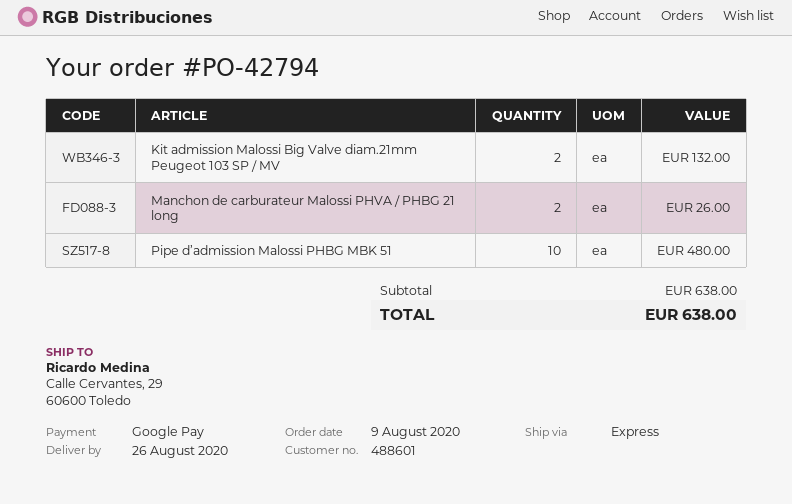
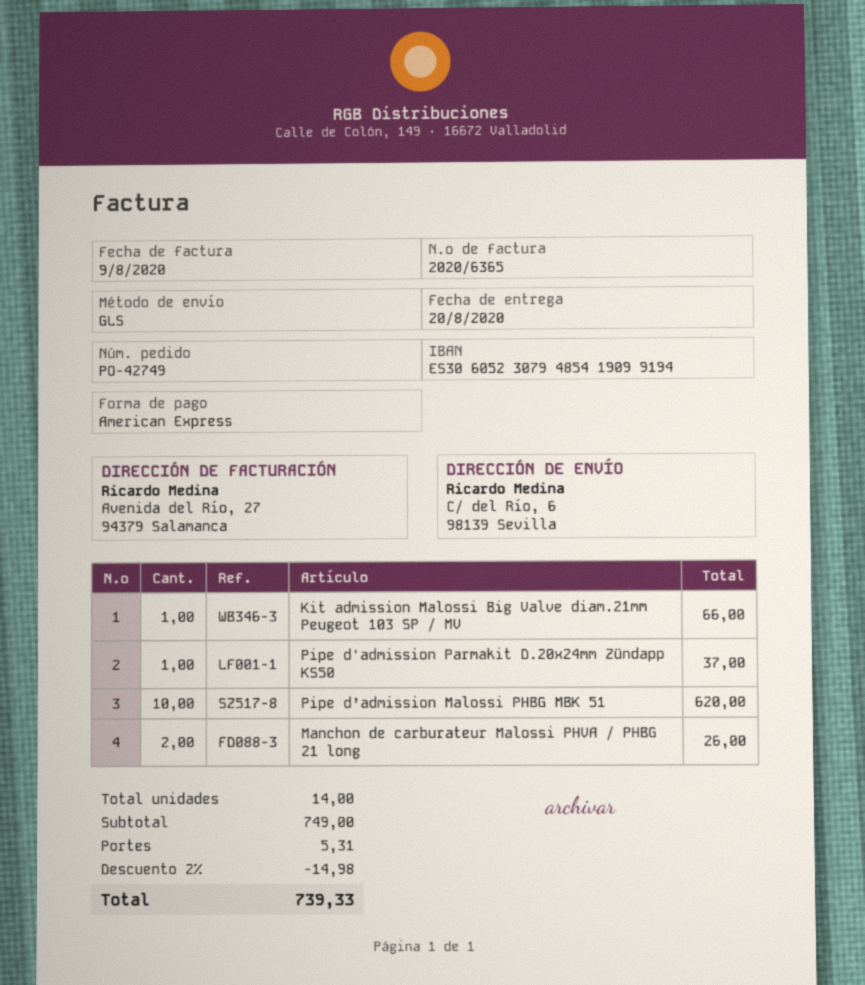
order number: PO-42794 -> PO-42749
delivery date: 2020-08-26 -> 2020-08-20
payment method: Google Pay -> American Express
shipping method: express -> GLS
ship to: Calle Cervantes, 29, 60600 Toledo -> C/ del Río, 6, 98139 Sevilla
Kit admission Malossi Big Valve diam.21mm Peugeot 103 SP / MV: 2 for 132.00 -> 1 for 66.00
Pipe d’admission Malossi PHBG MBK 51: 10 for 480.00 -> 10 for 620.00
Pipe d'admission Parmakit D.20x24mm Zündapp KS50: none -> 1 for 37.00
subtotal: 638.00 -> 749.00
discount: none -> 2% = 14.98
shipping: none -> 5.31
total: 638.00 -> 739.33

